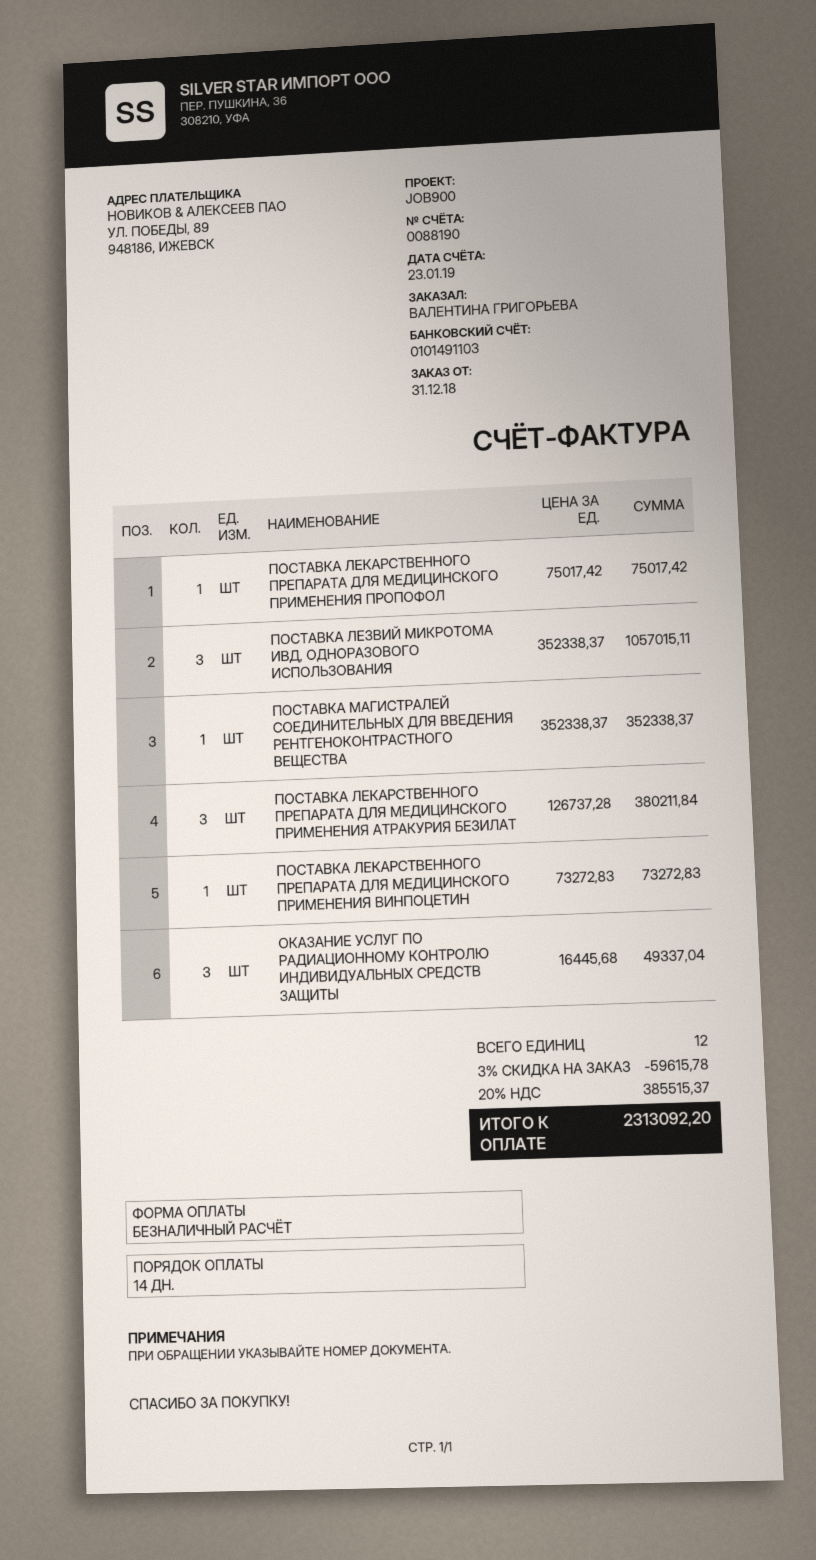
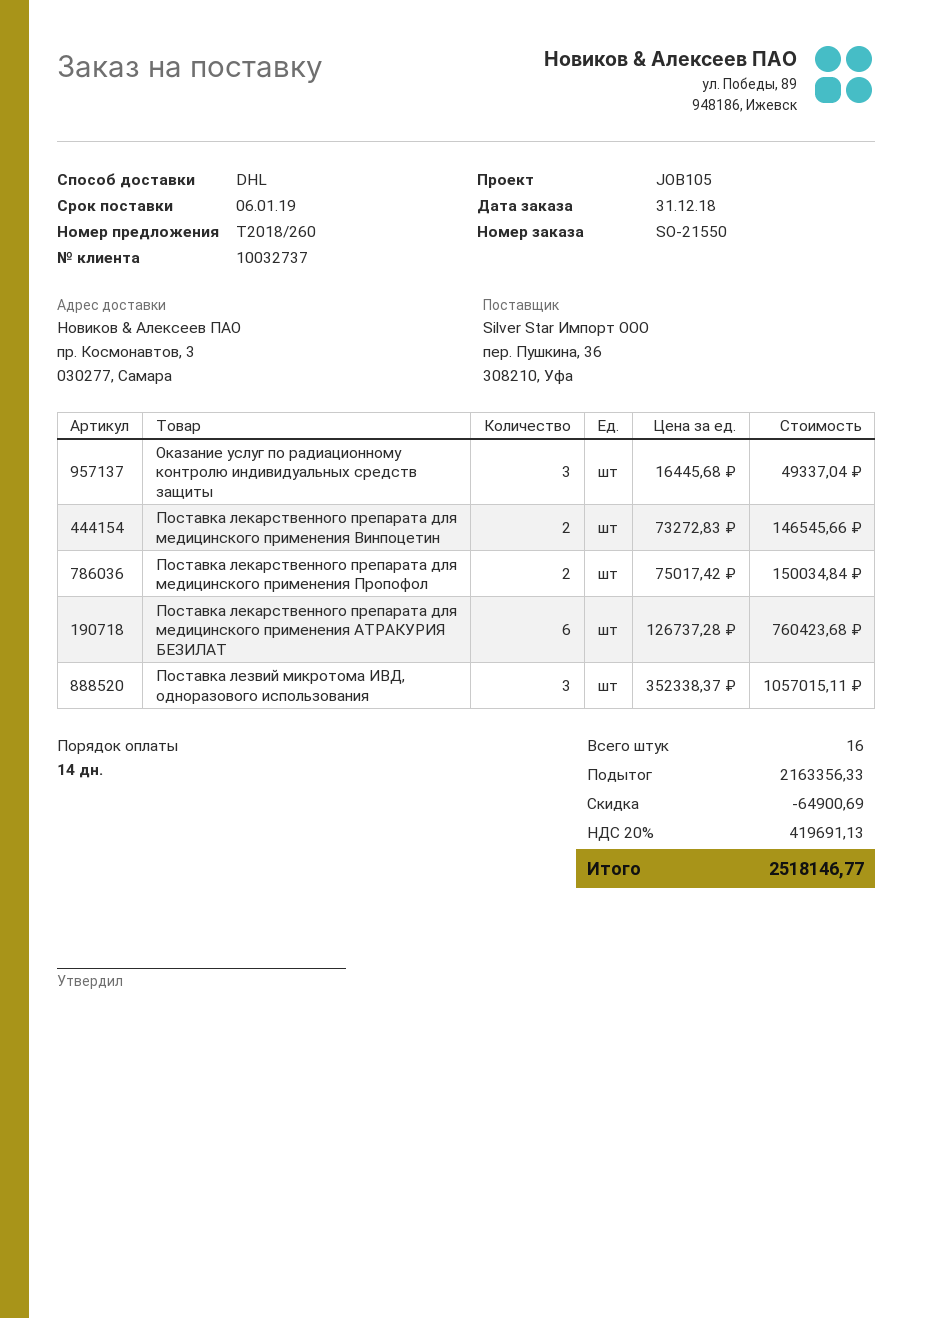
reference: JOB900 -> JOB105
ПОСТАВКА ЛЕКАРСТВЕННОГО ПРЕПАРАТА ДЛЯ МЕДИЦИНСКОГО ПРИМЕНЕНИЯ ПРОПОФОЛ: 1 x 75017.42 = 75017.42 -> 2 x 75017.42 = 150034.84
ПОСТАВКА МАГИСТРАЛЕЙ СОЕДИНИТЕЛЬНЫХ ДЛЯ ВВЕДЕНИЯ РЕНТГЕНОКОНТРАСТНОГО ВЕЩЕСТВА: 1 x 352338.37 = 352338.37 -> none
ПОСТАВКА ЛЕКАРСТВЕННОГО ПРЕПАРАТА ДЛЯ МЕДИЦИНСКОГО ПРИМЕНЕНИЯ АТРАКУРИЯ БЕЗИЛАТ: 3 x 126737.28 = 380211.84 -> 6 x 126737.28 = 760423.68
ПОСТАВКА ЛЕКАРСТВЕННОГО ПРЕПАРАТА ДЛЯ МЕДИЦИНСКОГО ПРИМЕНЕНИЯ ВИНПОЦЕТИН: 1 x 73272.83 = 73272.83 -> 2 x 73272.83 = 146545.66
total quantity: 12 -> 16
discount: 59615.78 -> 64900.69
tax: 20% = 385515.37 -> 20% = 419691.13
total: 2313092.20 -> 2518146.77

